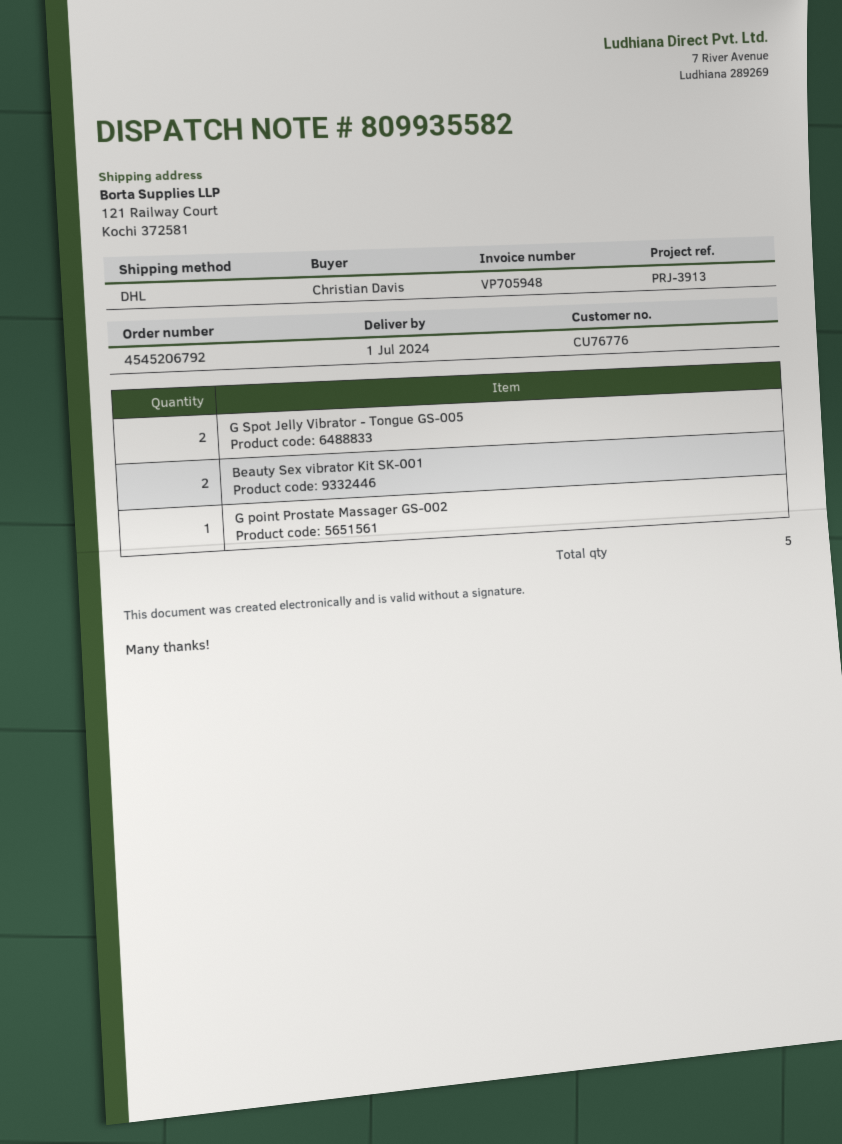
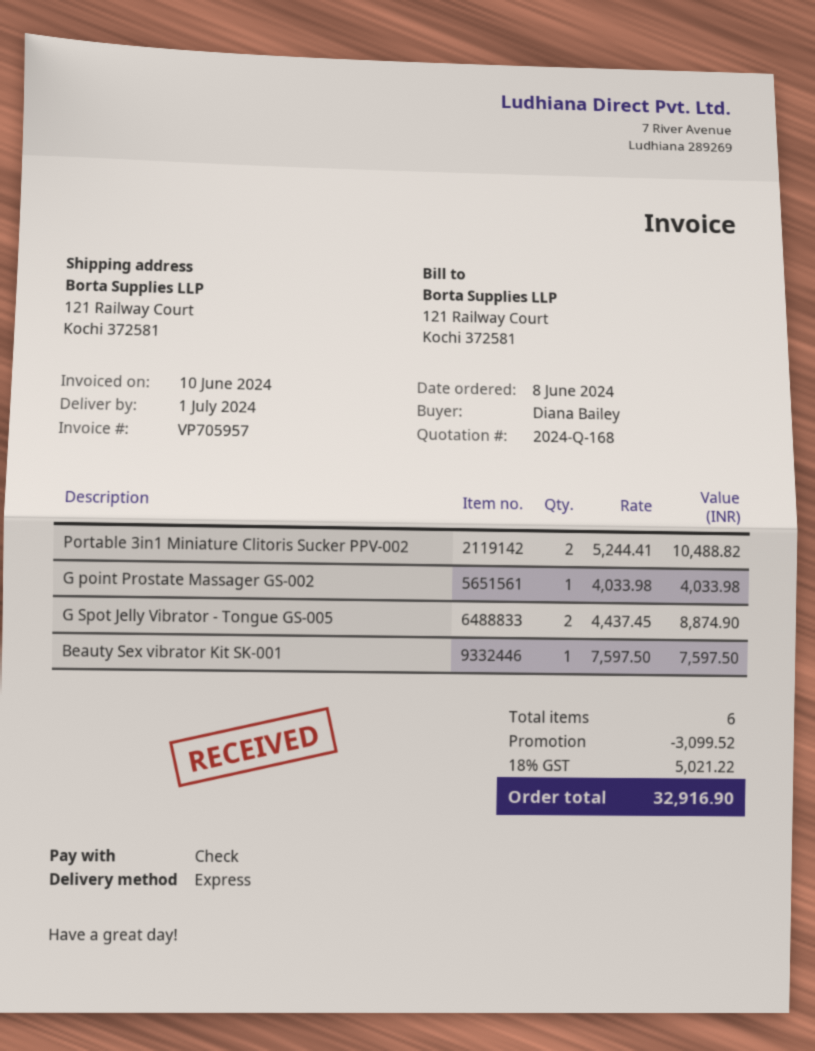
invoice number: VP705948 -> VP705957
ordered by: Christian Davis -> Diana Bailey
shipping method: DHL -> express
Beauty Sex vibrator Kit SK-001: 2 -> 1
Portable 3in1 Miniature Clitoris Sucker PPV-002: none -> 2
total quantity: 5 -> 6

